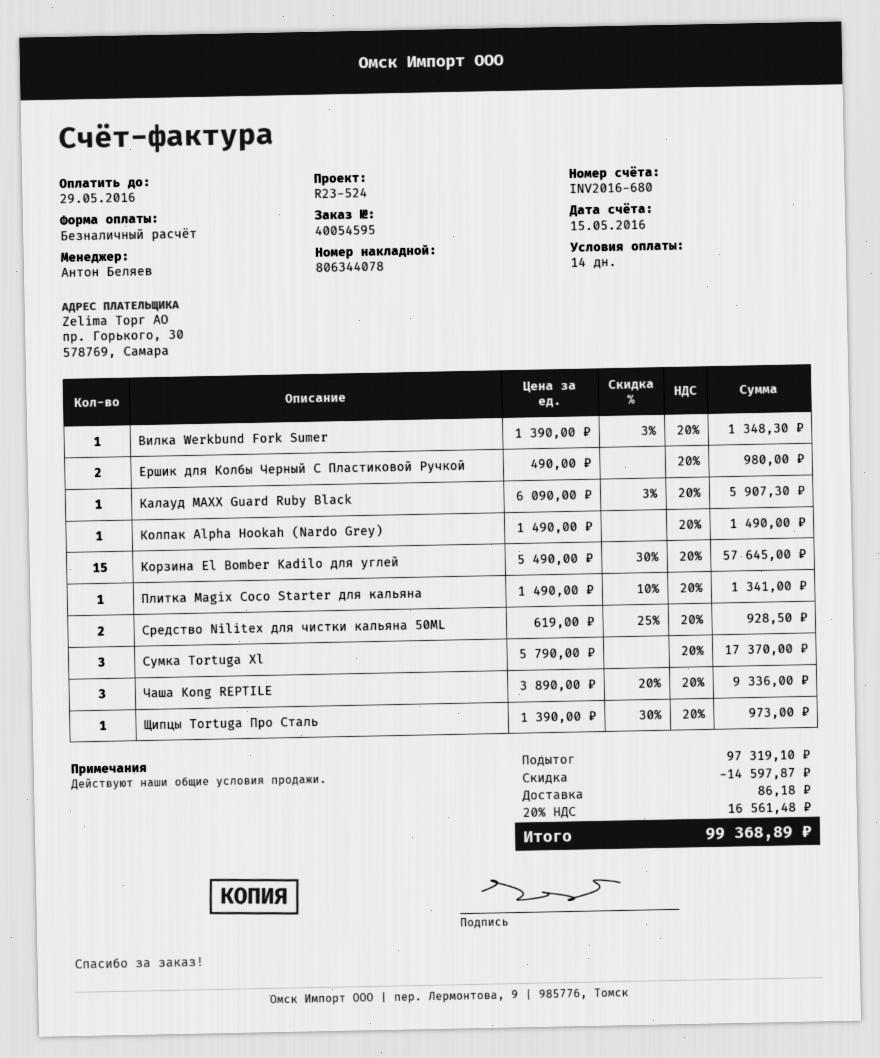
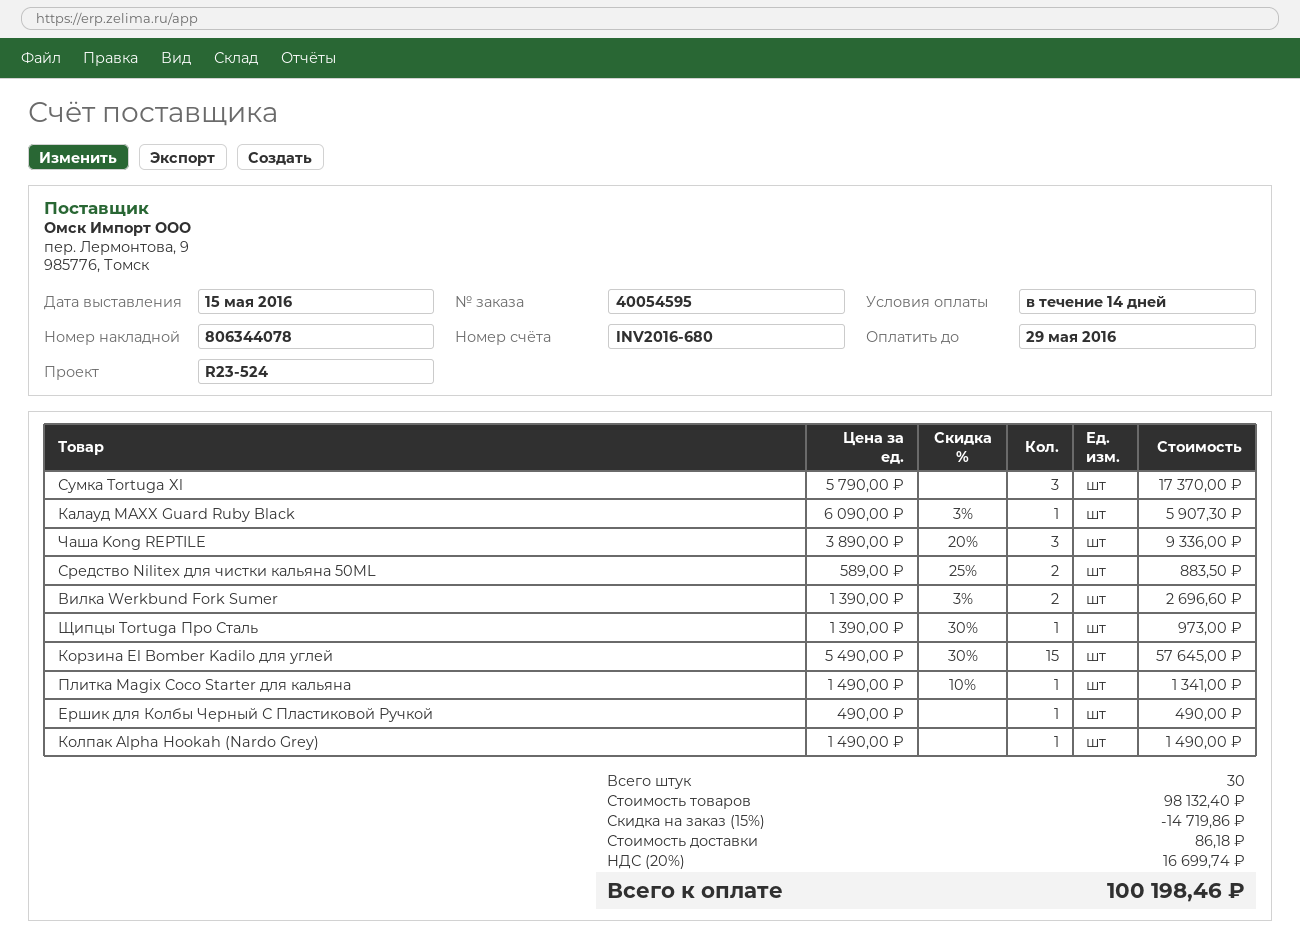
Вилка Werkbund Fork Sumer: 1 x 1390.00 - 3% = 1348.30 -> 2 x 1390.00 - 3% = 2696.60
Ершик для Колбы Черный С Пластиковой Ручкой: 2 x 490.00 = 980.00 -> 1 x 490.00 = 490.00
Средство Nilitex для чистки кальяна 50ML: 2 x 619.00 - 25% = 928.50 -> 2 x 589.00 - 25% = 883.50
subtotal: 97319.10 -> 98132.40
discount: 14597.87 -> 14719.86
tax: 20% = 16561.48 -> 20% = 16699.74
total: 99368.89 -> 100198.46

